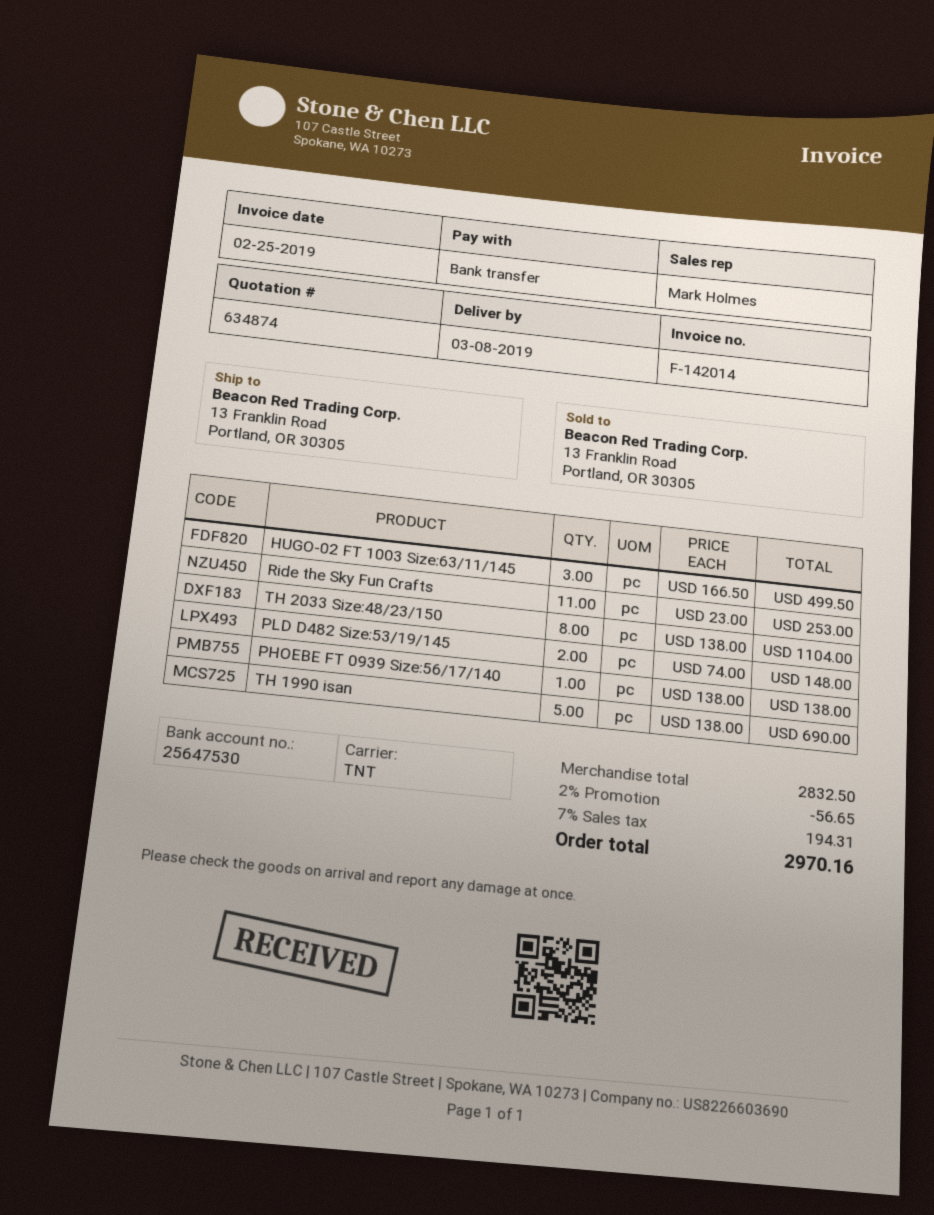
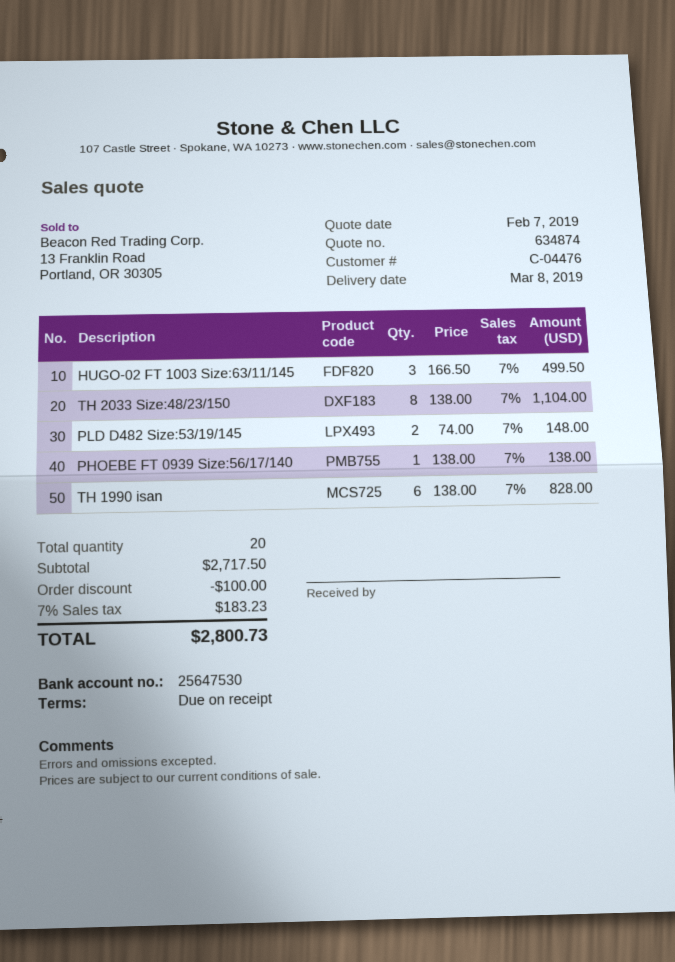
Ride the Sky Fun Crafts: 11 x 23.00 = 253.00 -> none
TH 1990 isan: 5 x 138.00 = 690.00 -> 6 x 138.00 = 828.00
subtotal: 2832.50 -> 2717.50
discount: 56.65 -> 100.00
tax: 7% = 194.31 -> 7% = 183.23
total: 2970.16 -> 2800.73

